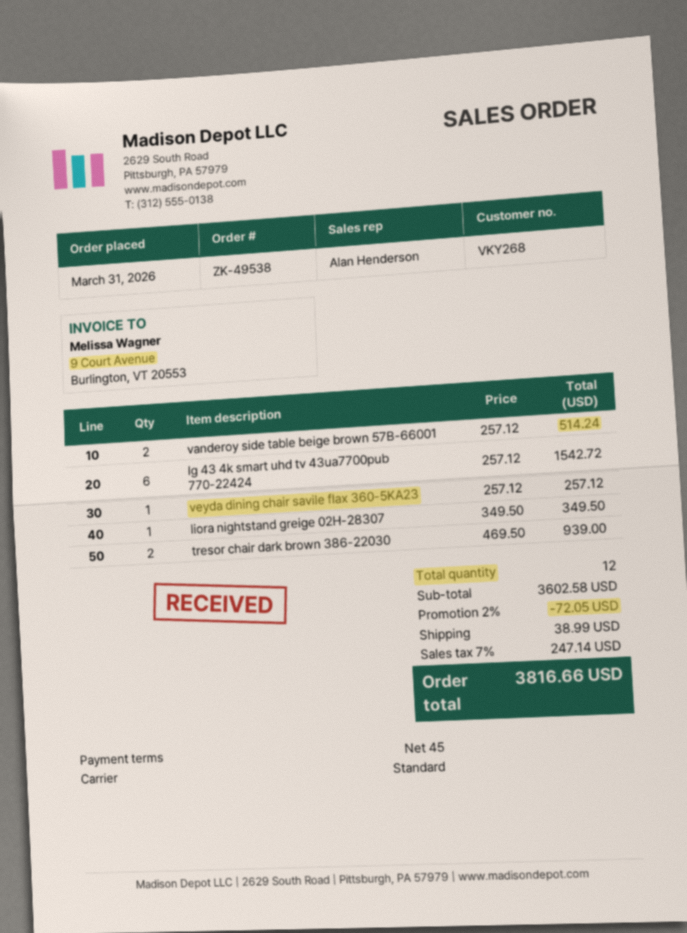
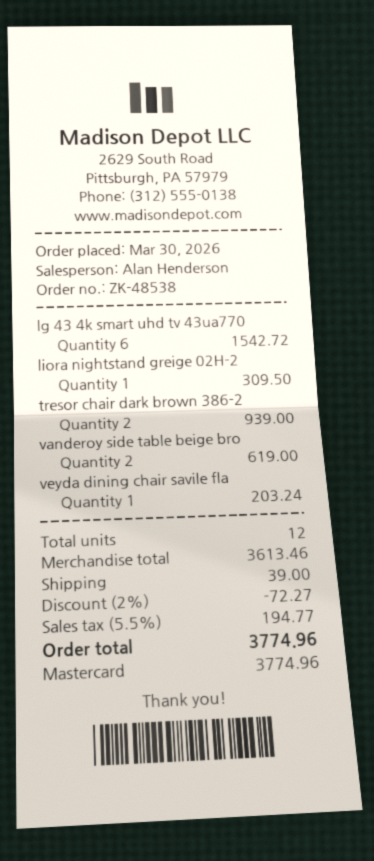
order number: ZK-49538 -> ZK-48538
order date: 2026-03-31 -> 2026-03-30
vanderoy side table beige brown 57B-66001: 2 for 514.24 -> 2 for 619.00
veyda dining chair savile flax 360-5KA23: 1 for 257.12 -> 1 for 203.24
liora nightstand greige 02H-28307: 1 for 349.50 -> 1 for 309.50
subtotal: 3602.58 -> 3613.46
discount: 2% = 72.05 -> 2% = 72.27
shipping: 38.99 -> 39.00
tax: 7% = 247.14 -> 5.5% = 194.77
total: 3816.66 -> 3774.96

